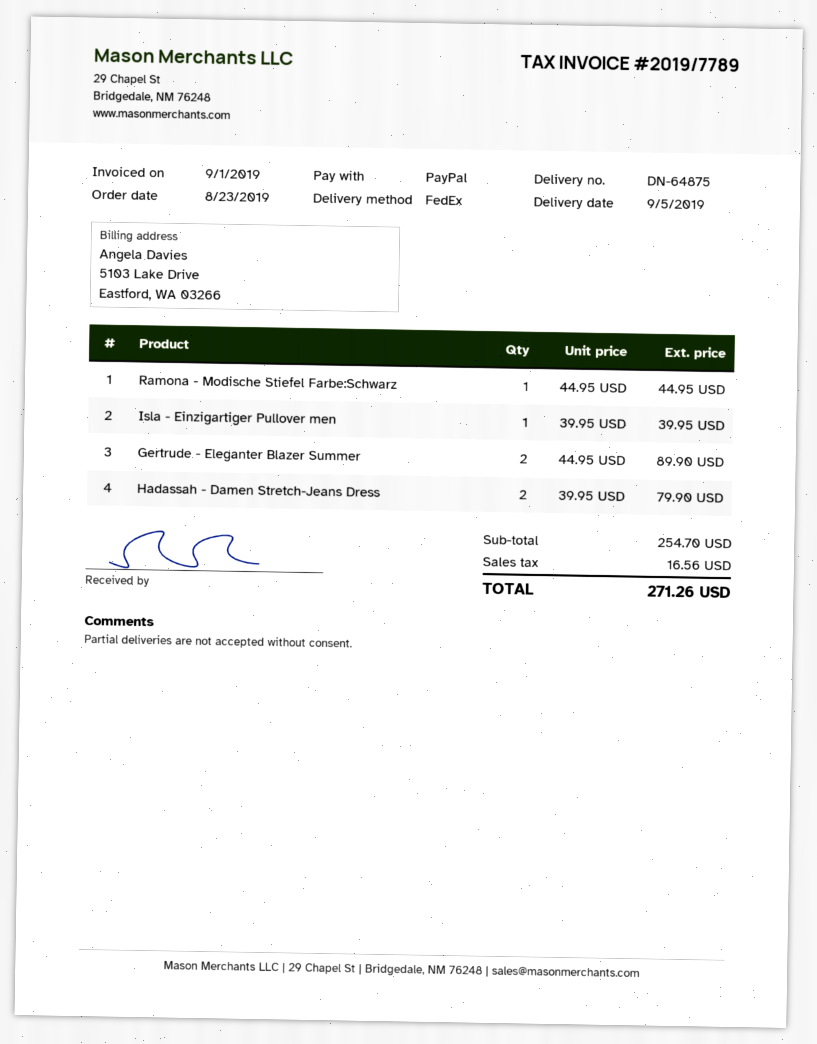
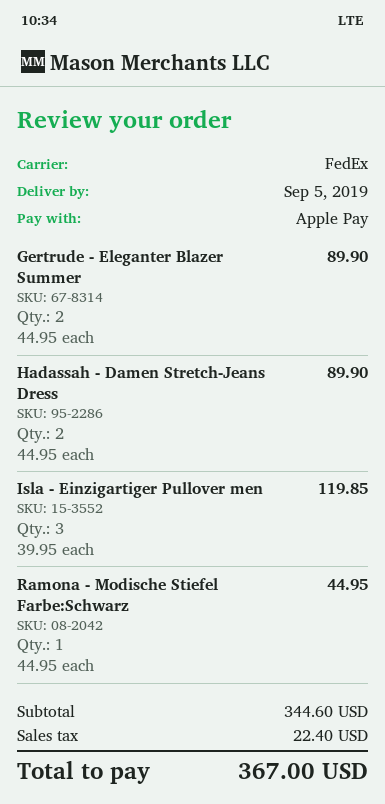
payment method: PayPal -> Apple Pay
Isla - Einzigartiger Pullover men: 1 x 39.95 = 39.95 -> 3 x 39.95 = 119.85
Hadassah - Damen Stretch-Jeans Dress: 2 x 39.95 = 79.90 -> 2 x 44.95 = 89.90
subtotal: 254.70 -> 344.60
tax: 16.56 -> 22.40
total: 271.26 -> 367.00

